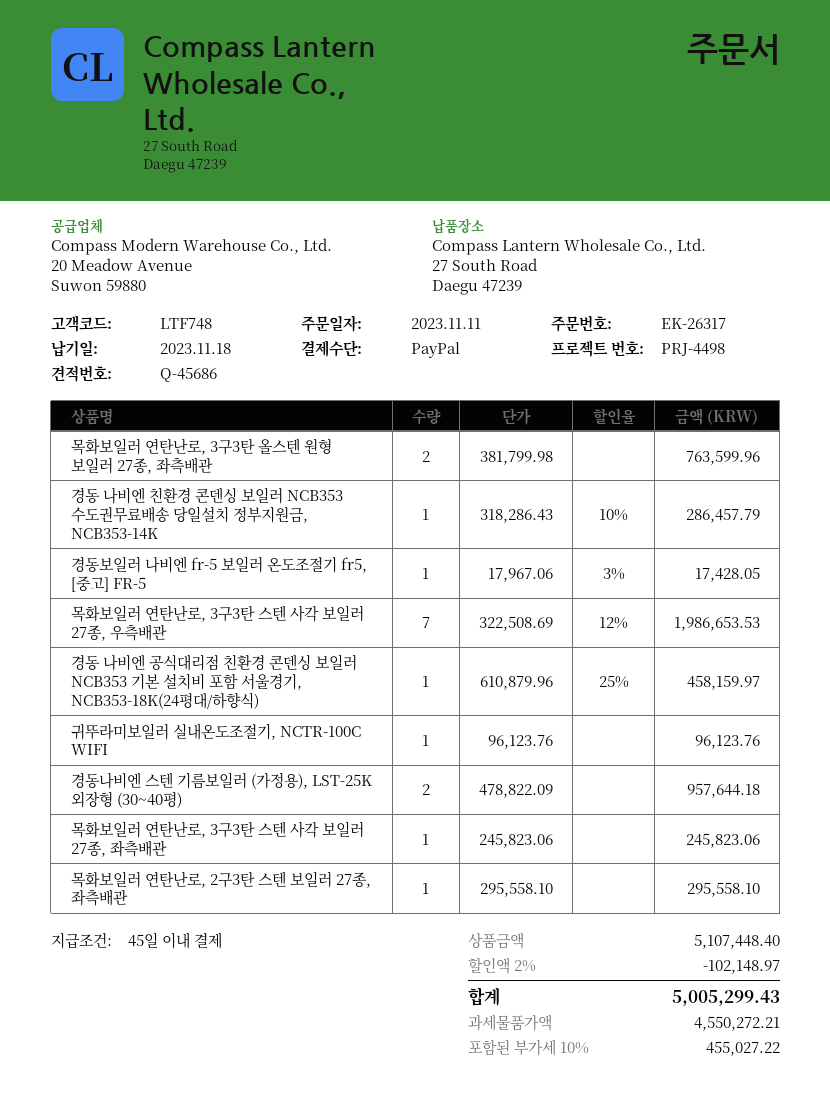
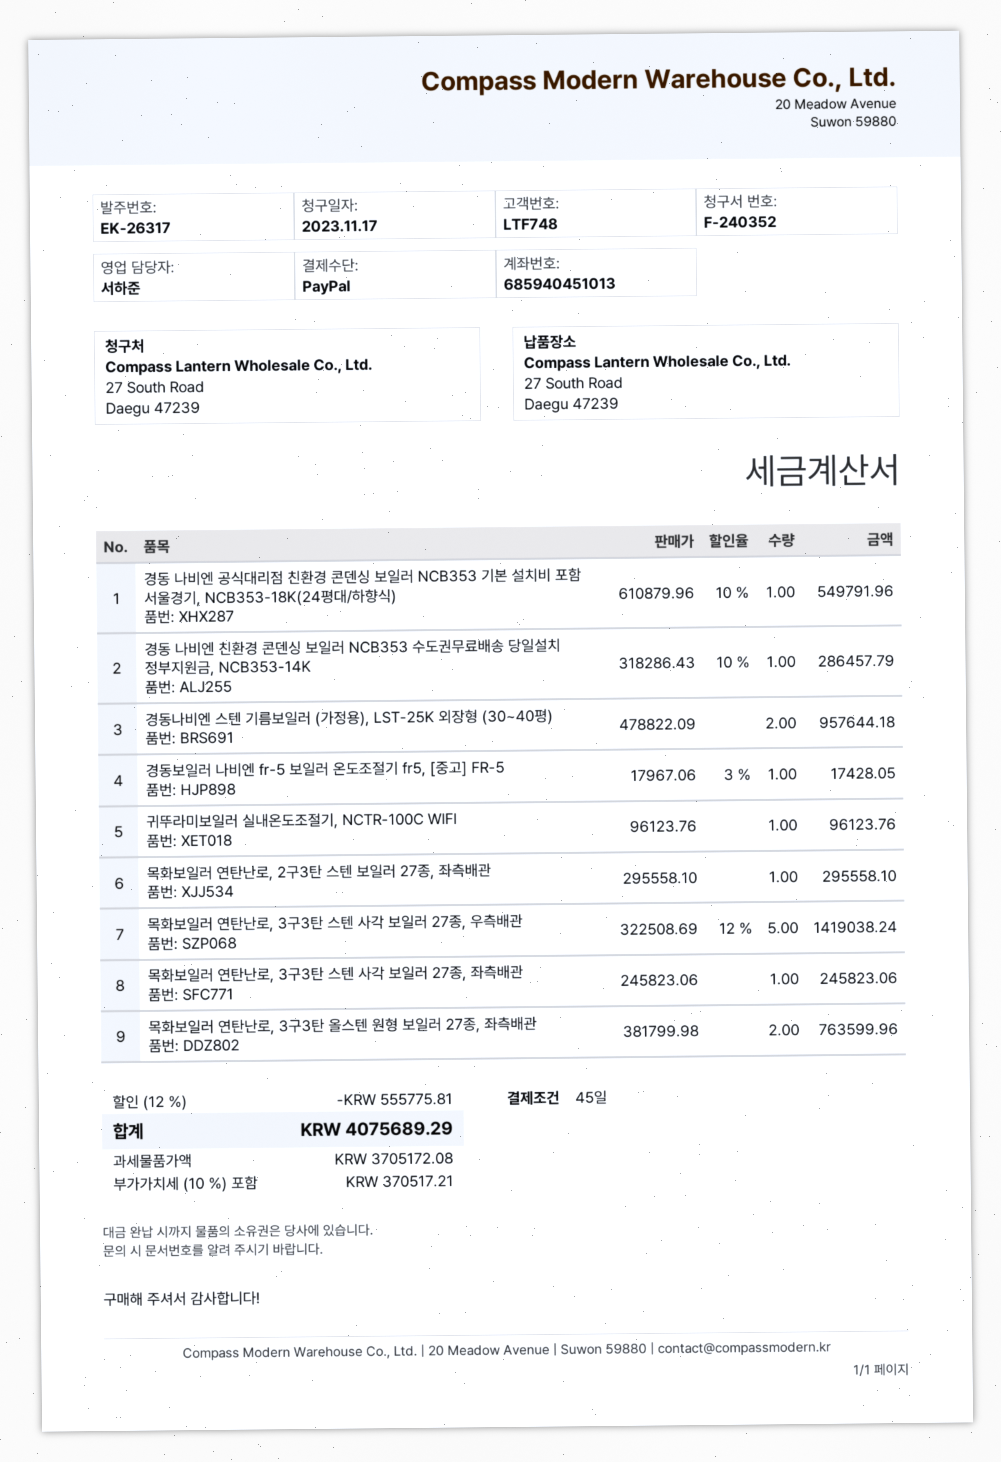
목화보일러 연탄난로, 3구3탄 스텐 사각 보일러 27종, 우측배관: 7 x 322508.69 - 12% = 1986653.53 -> 5 x 322508.69 - 12% = 1419038.24
경동 나비엔 공식대리점 친환경 콘덴싱 보일러 NCB353 기본 설치비 포함 서울경기, NCB353-18K(24평대/하향식): 1 x 610879.96 - 25% = 458159.97 -> 1 x 610879.96 - 10% = 549791.96
discount: 2% = 102148.97 -> 12% = 555775.81
net: 4550272.21 -> 3705172.08
tax: 10% = 455027.22 -> 10% = 370517.21
total: 5005299.43 -> 4075689.29

